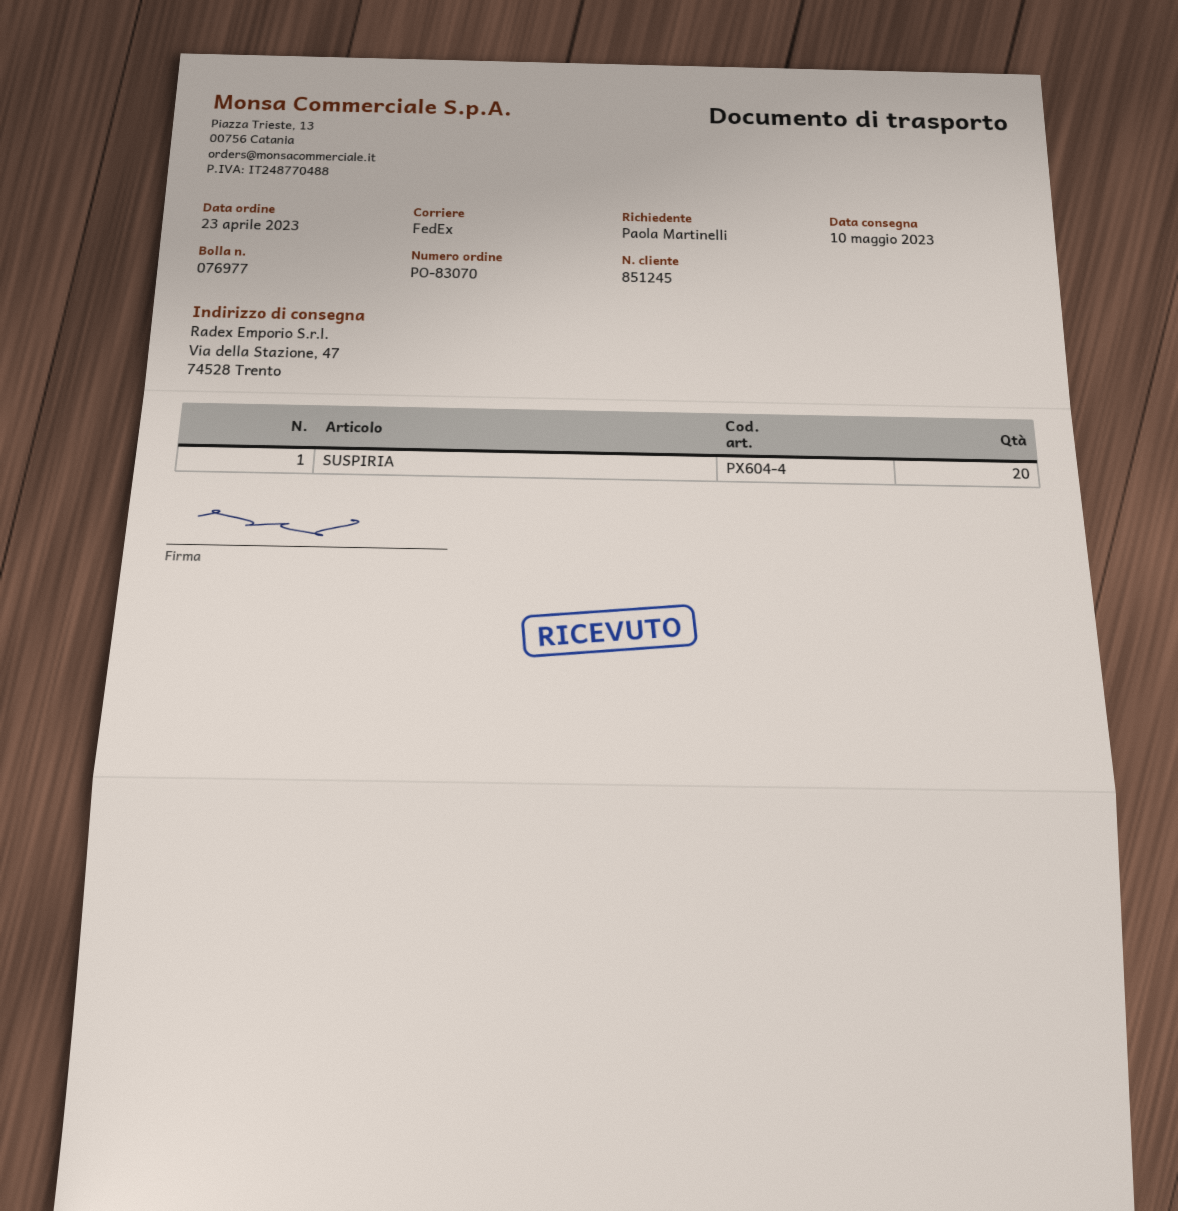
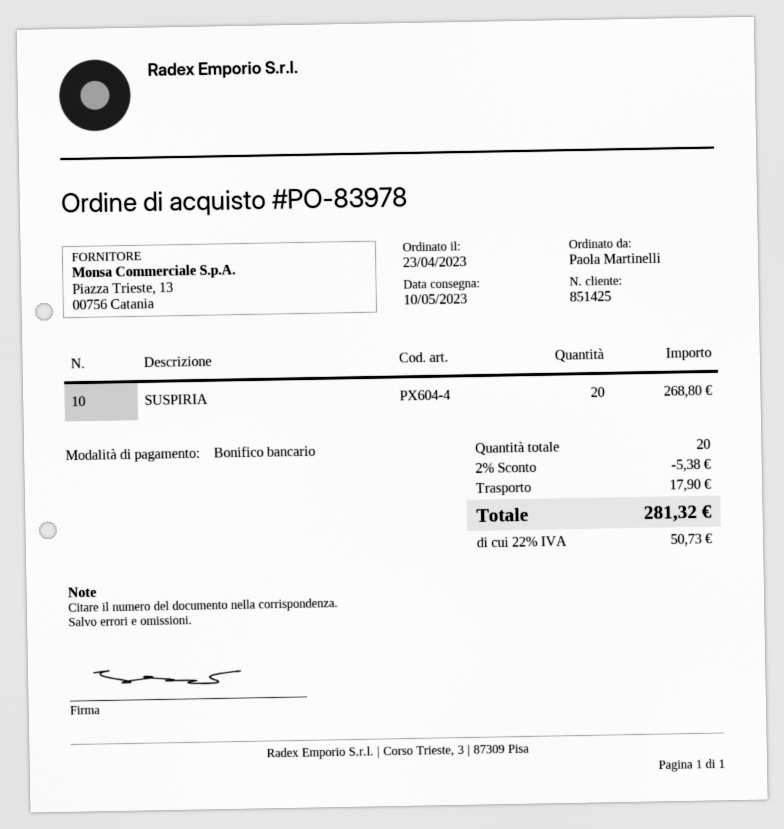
order number: PO-83070 -> PO-83978
customer number: 851245 -> 851425

